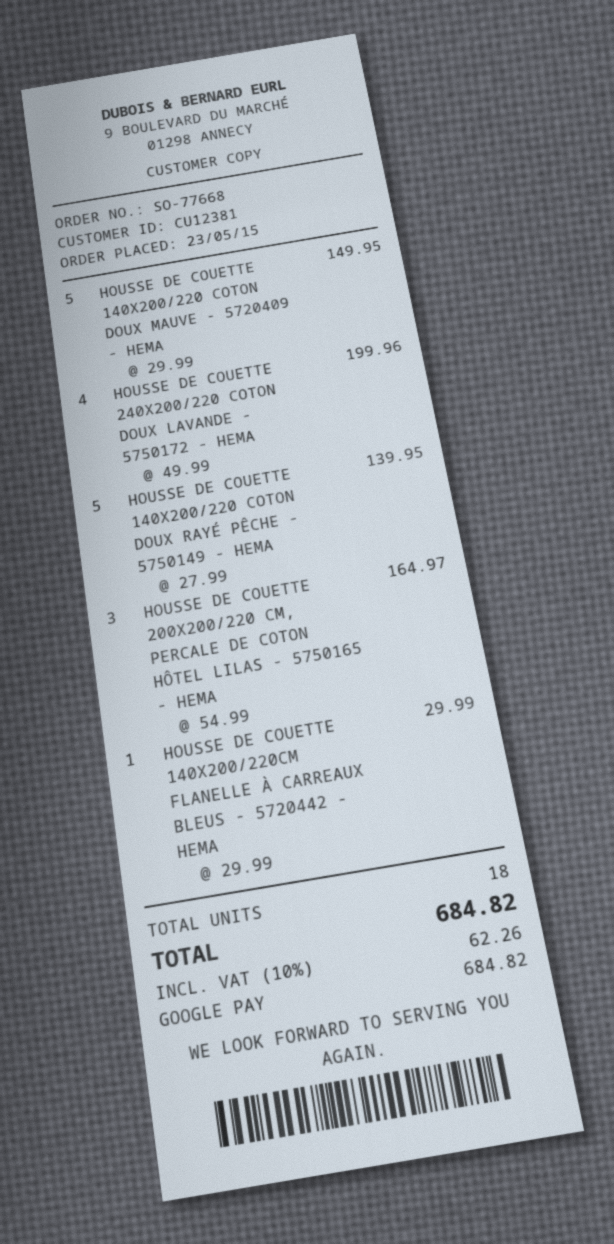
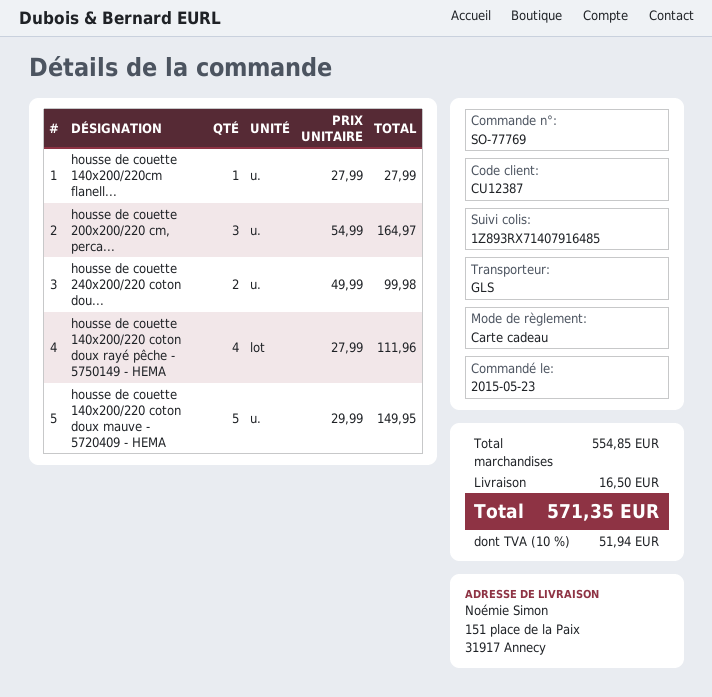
order number: SO-77668 -> SO-77769
customer number: CU12381 -> CU12387
payment method: Google Pay -> gift card
HOUSSE DE COUETTE 240X200/220 COTON DOUX LAVANDE - 5750172 - HEMA: 4 x 49.99 = 199.96 -> 2 x 49.99 = 99.98
HOUSSE DE COUETTE 140X200/220 COTON DOUX RAYÉ PÊCHE - 5750149 - HEMA: 5 x 27.99 = 139.95 -> 4 x 27.99 = 111.96
HOUSSE DE COUETTE 140X200/220CM FLANELLE À CARREAUX BLEUS - 5720442 - HEMA: 1 x 29.99 = 29.99 -> 1 x 27.99 = 27.99
shipping: none -> 16.50
tax: 10% = 62.26 -> 10% = 51.94
total: 684.82 -> 571.35

